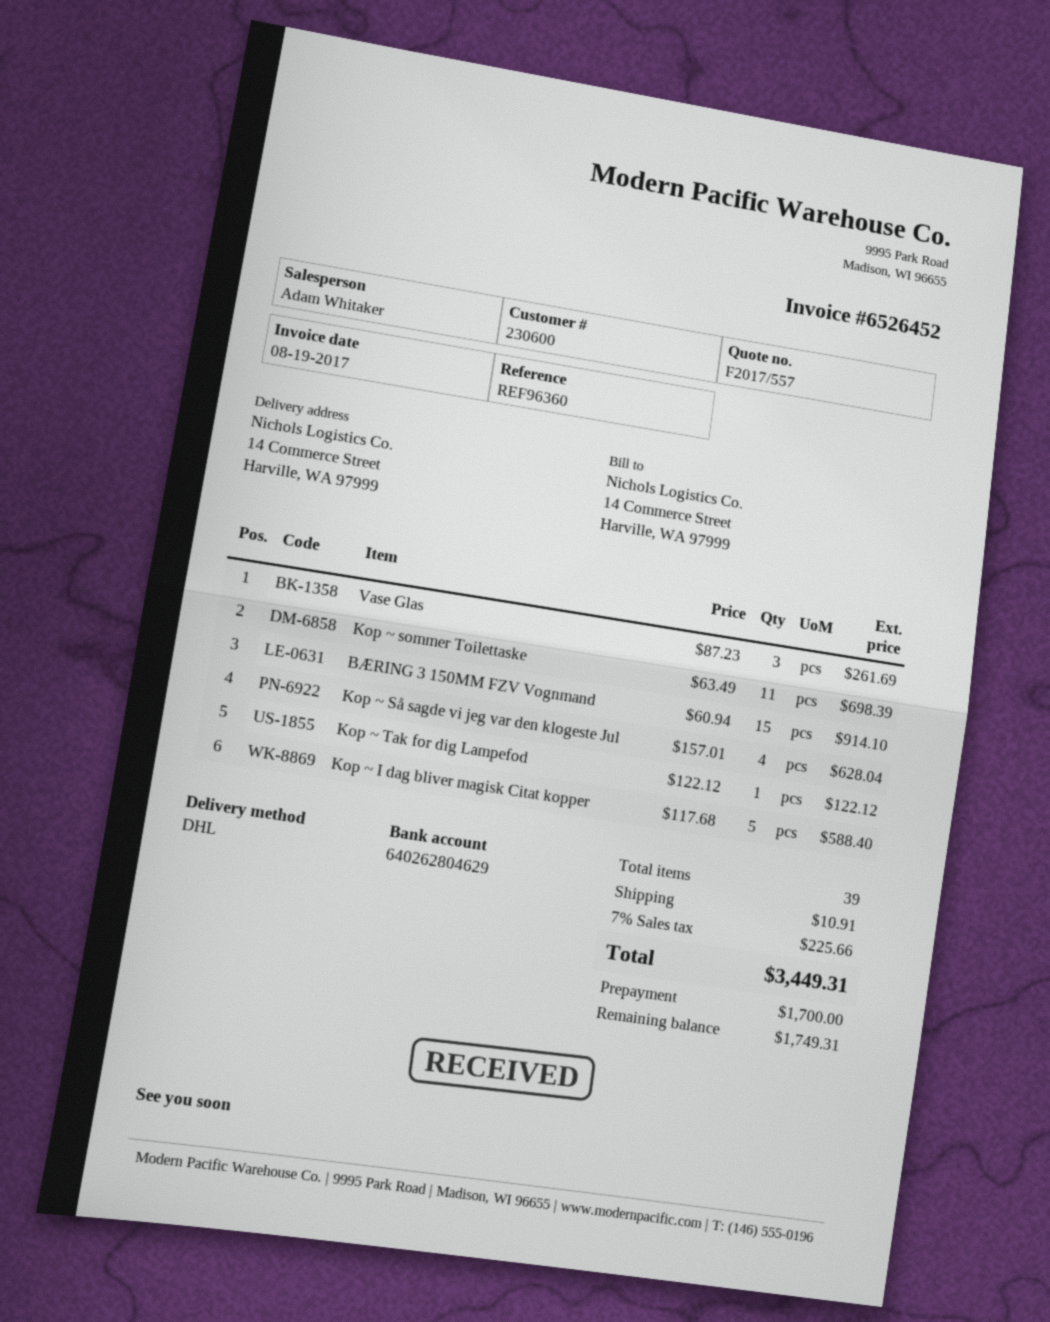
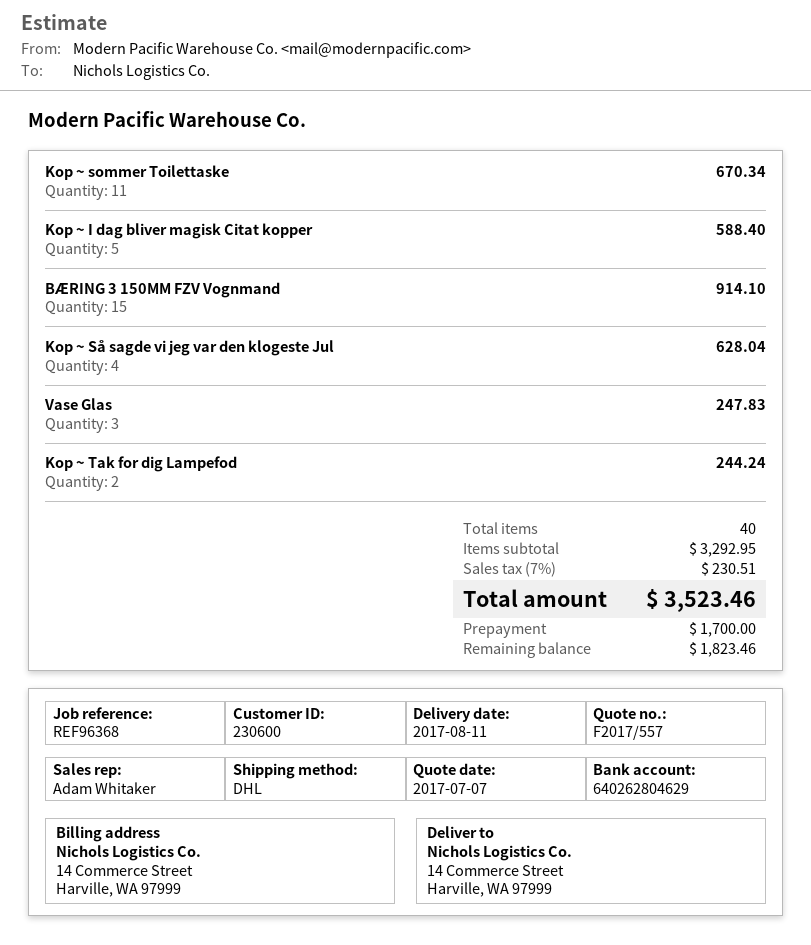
reference: REF96360 -> REF96368
Vase Glas: 3 for 261.69 -> 3 for 247.83
Kop ~ sommer Toilettaske: 11 for 698.39 -> 11 for 670.34
Kop ~ Tak for dig Lampefod: 1 for 122.12 -> 2 for 244.24
total quantity: 39 -> 40
shipping: 10.91 -> none
tax: 7% = 225.66 -> 7% = 230.51
total: 3449.31 -> 3523.46
balance: 1749.31 -> 1823.46

